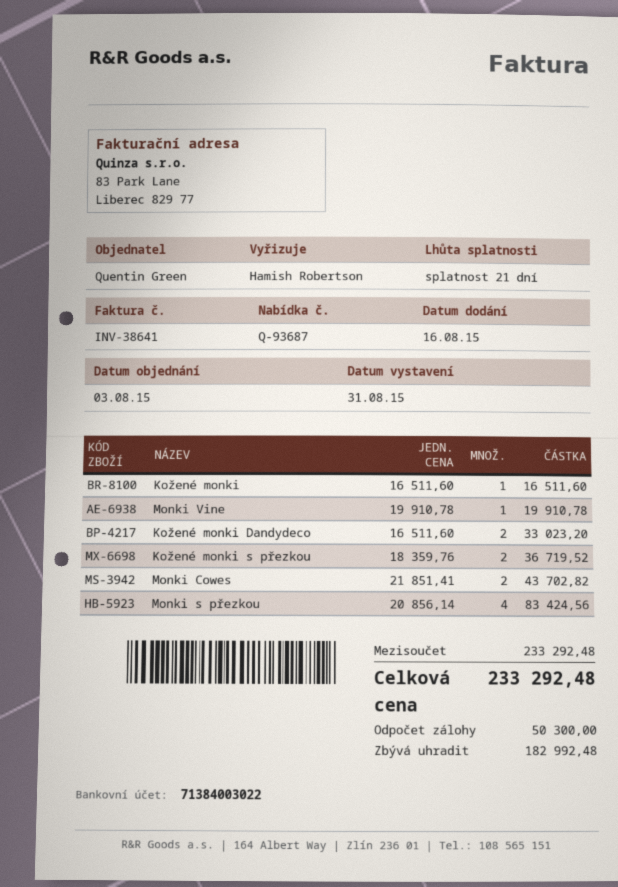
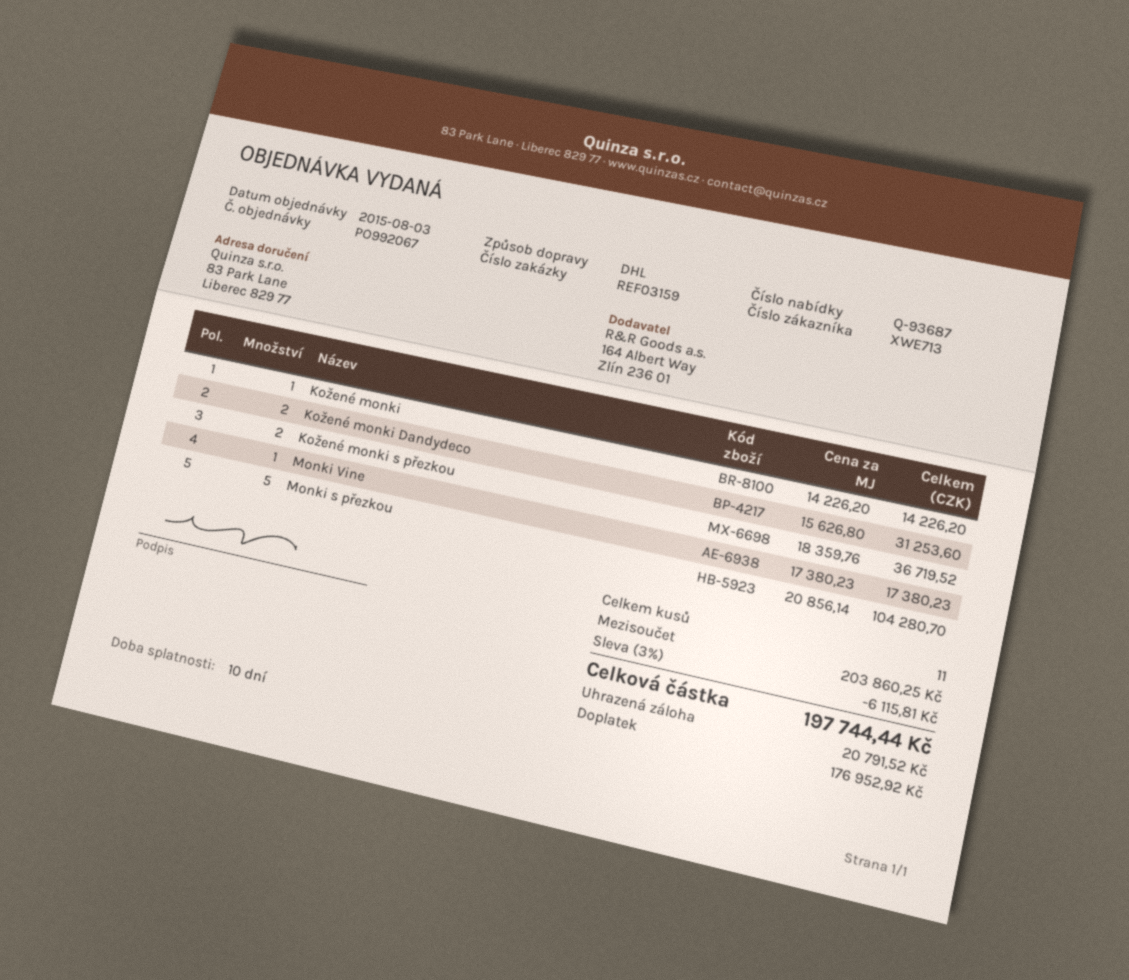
payment terms: 21 days -> 10 days
Kožené monki: 1 x 16511.60 = 16511.60 -> 1 x 14226.20 = 14226.20
Monki Vine: 1 x 19910.78 = 19910.78 -> 1 x 17380.23 = 17380.23
Kožené monki Dandydeco: 2 x 16511.60 = 33023.20 -> 2 x 15626.80 = 31253.60
Monki Cowes: 2 x 21851.41 = 43702.82 -> none
Monki s přezkou: 4 x 20856.14 = 83424.56 -> 5 x 20856.14 = 104280.70
subtotal: 233292.48 -> 203860.25
discount: none -> 3% = 6115.81
total: 233292.48 -> 197744.44
deposit: 50300.00 -> 20791.52
balance: 182992.48 -> 176952.92

